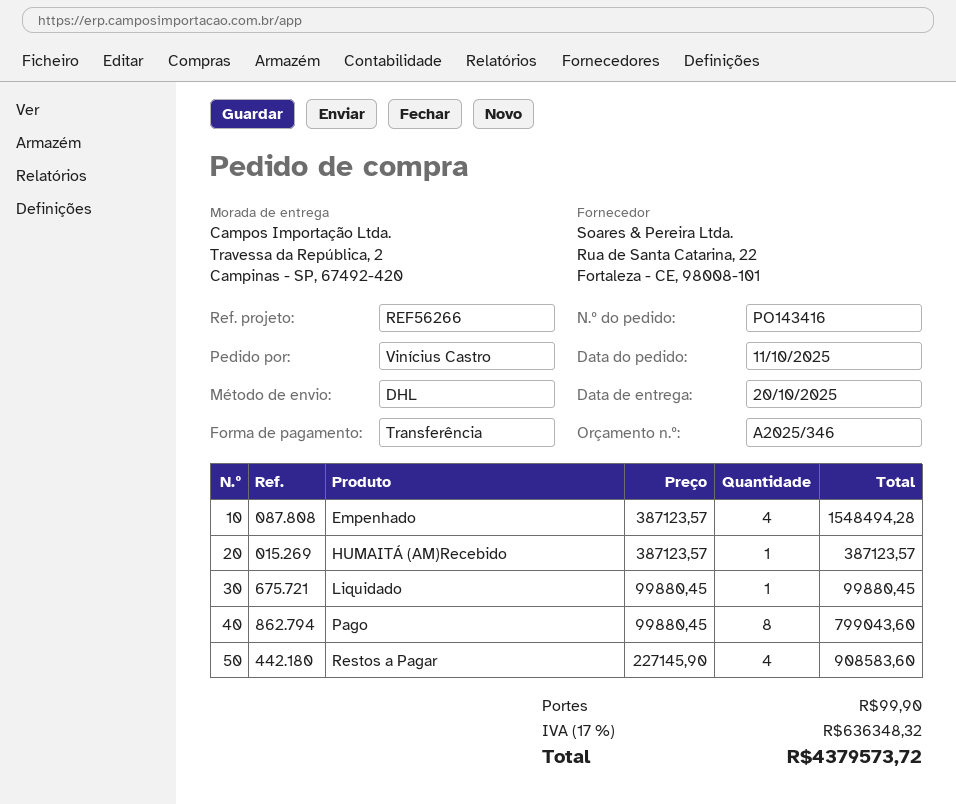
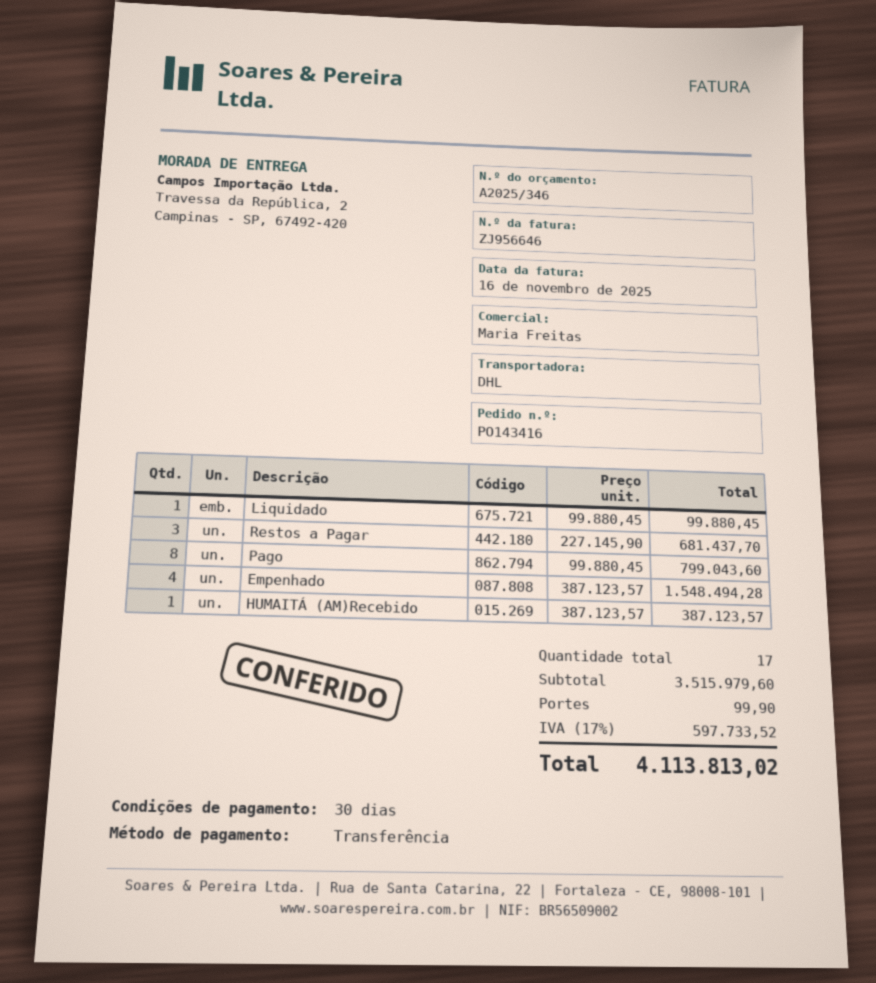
Restos a Pagar: 4 x 227145.90 = 908583.60 -> 3 x 227145.90 = 681437.70
tax: 17% = 636348.32 -> 17% = 597733.52
total: 4379573.72 -> 4113813.02

